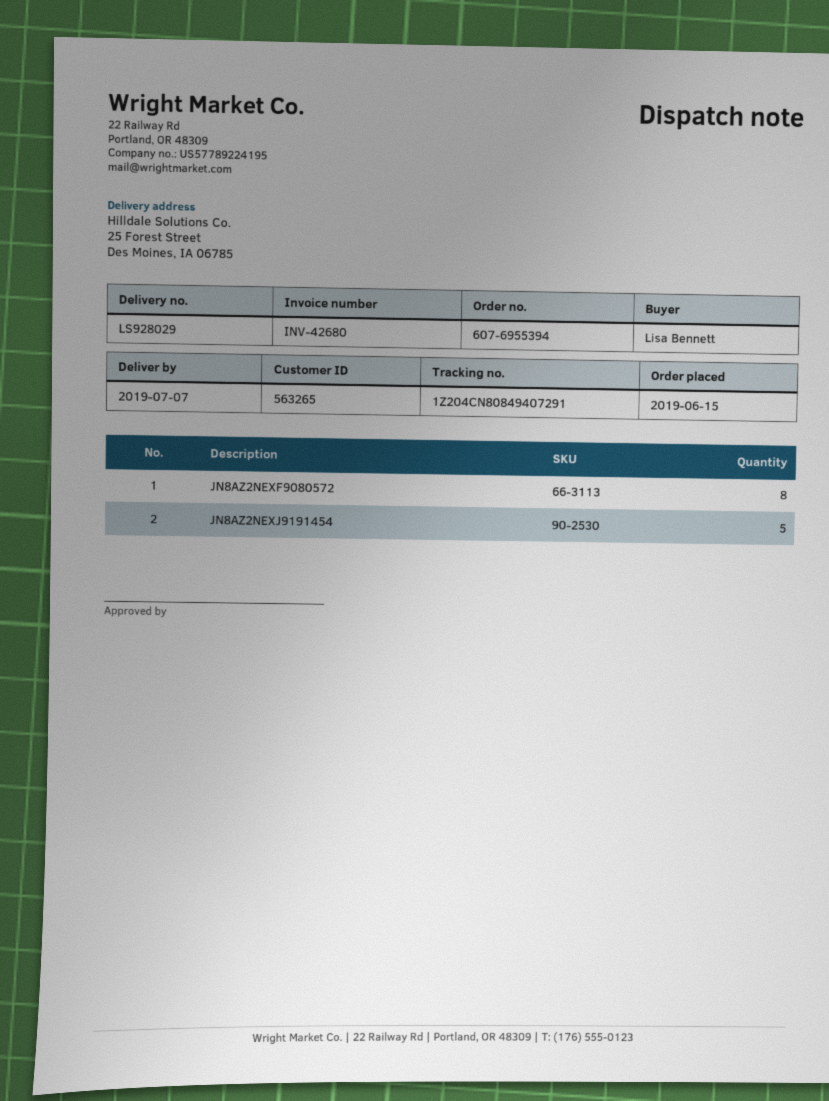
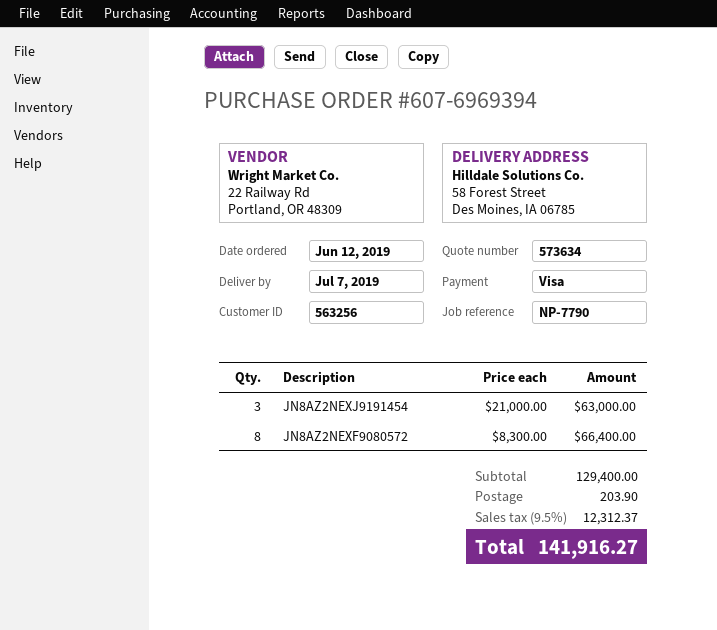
order number: 607-6955394 -> 607-6969394
order date: 2019-06-15 -> 2019-06-12
customer number: 563265 -> 563256
ship to: 25 Forest Street, Des Moines, IA 06785 -> 58 Forest Street, Des Moines, IA 06785
JN8AZ2NEXJ9191454: 5 -> 3

